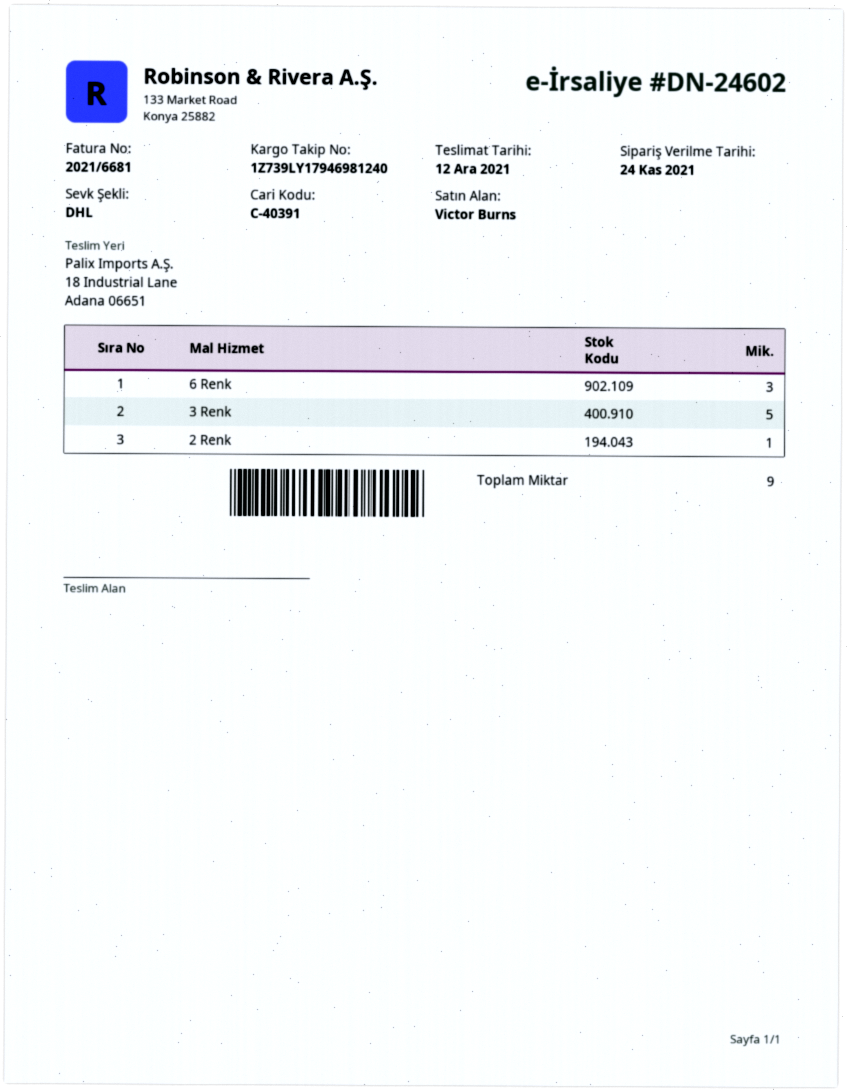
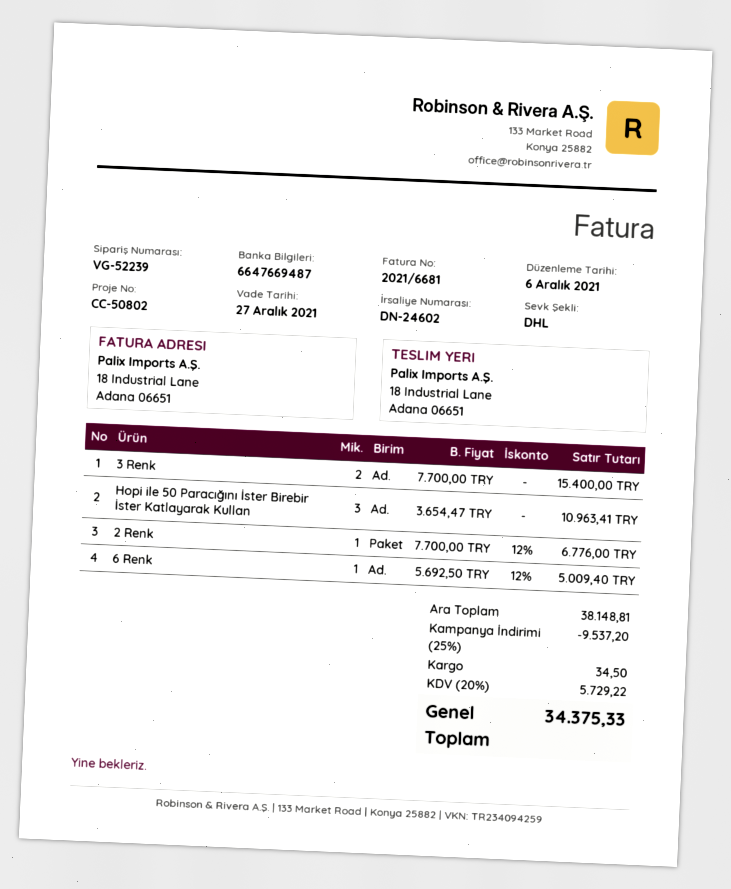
6 Renk: 3 -> 1
3 Renk: 5 -> 2
Hopi ile 50 Paracığını İster Birebir İster Katlayarak Kullan: none -> 3

